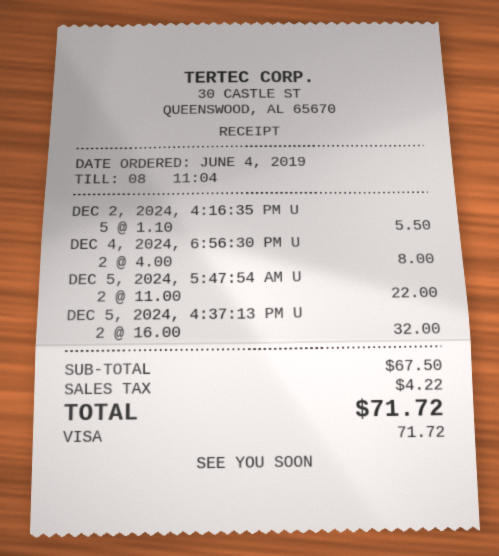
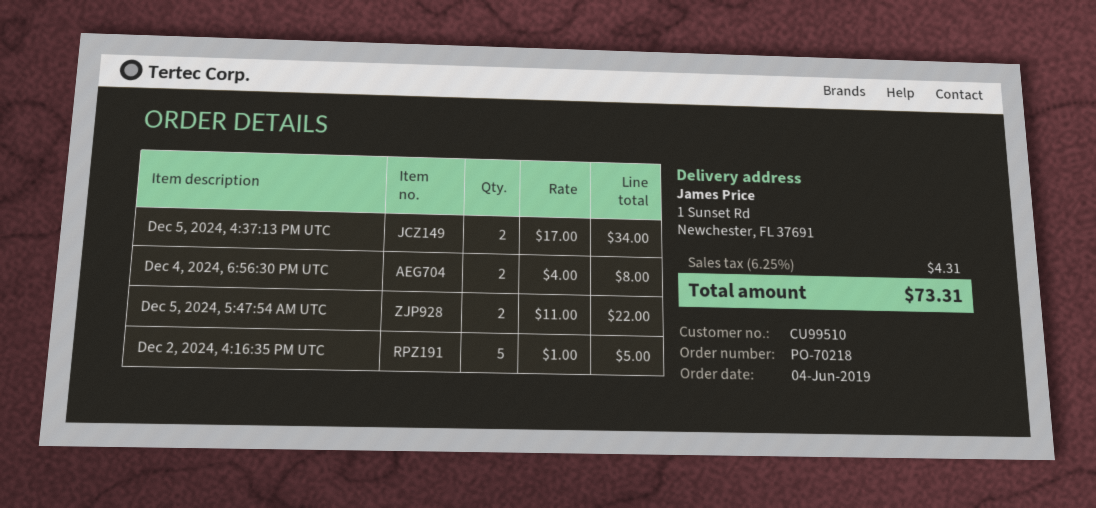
DEC 2, 2024, 4:16:35 PM U: 5 x 1.10 = 5.50 -> 5 x 1.00 = 5.00
DEC 5, 2024, 4:37:13 PM U: 2 x 16.00 = 32.00 -> 2 x 17.00 = 34.00
tax: 4.22 -> 4.31
total: 71.72 -> 73.31

